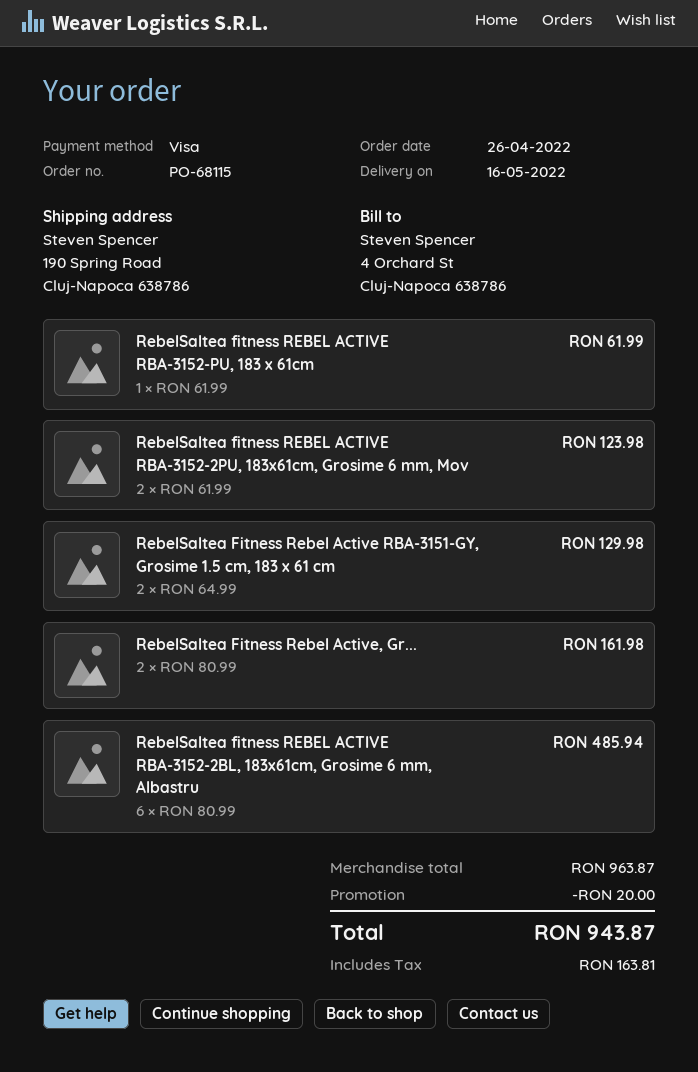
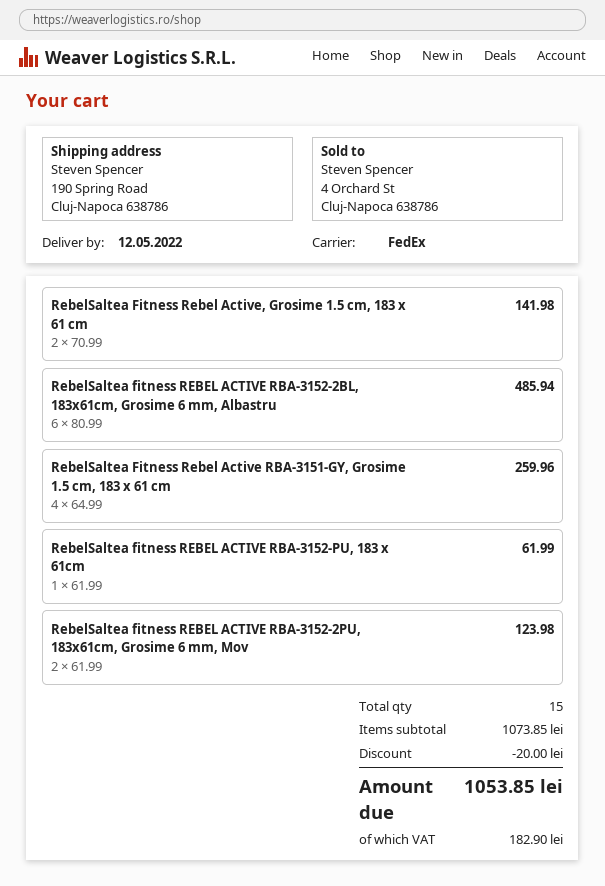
delivery date: 2022-05-16 -> 2022-05-12
RebelSaltea Fitness Rebel Active RBA-3151-GY, Grosime 1.5 cm, 183 x 61 cm: 2 x 64.99 = 129.98 -> 4 x 64.99 = 259.96
RebelSaltea Fitness Rebel Active, Gr...: 2 x 80.99 = 161.98 -> 2 x 70.99 = 141.98
subtotal: 963.87 -> 1073.85
tax: 163.81 -> 182.90
total: 943.87 -> 1053.85

